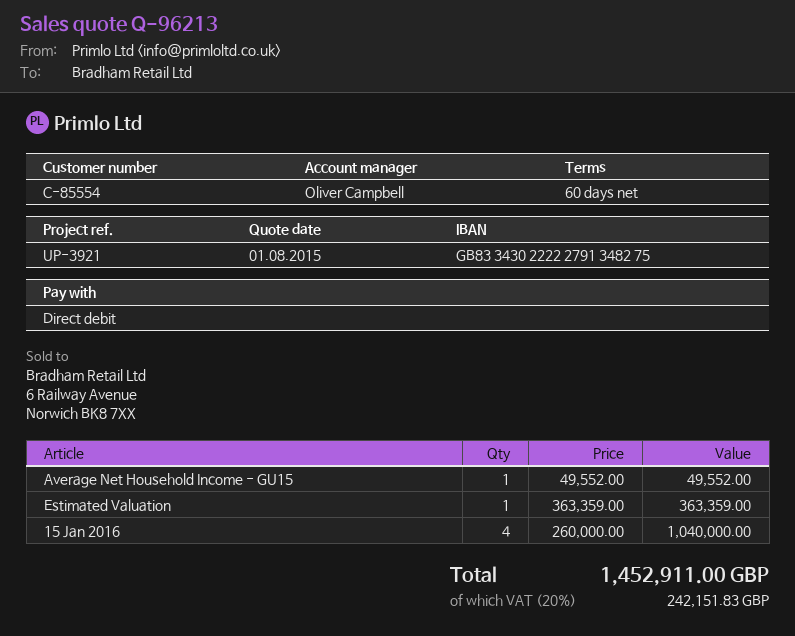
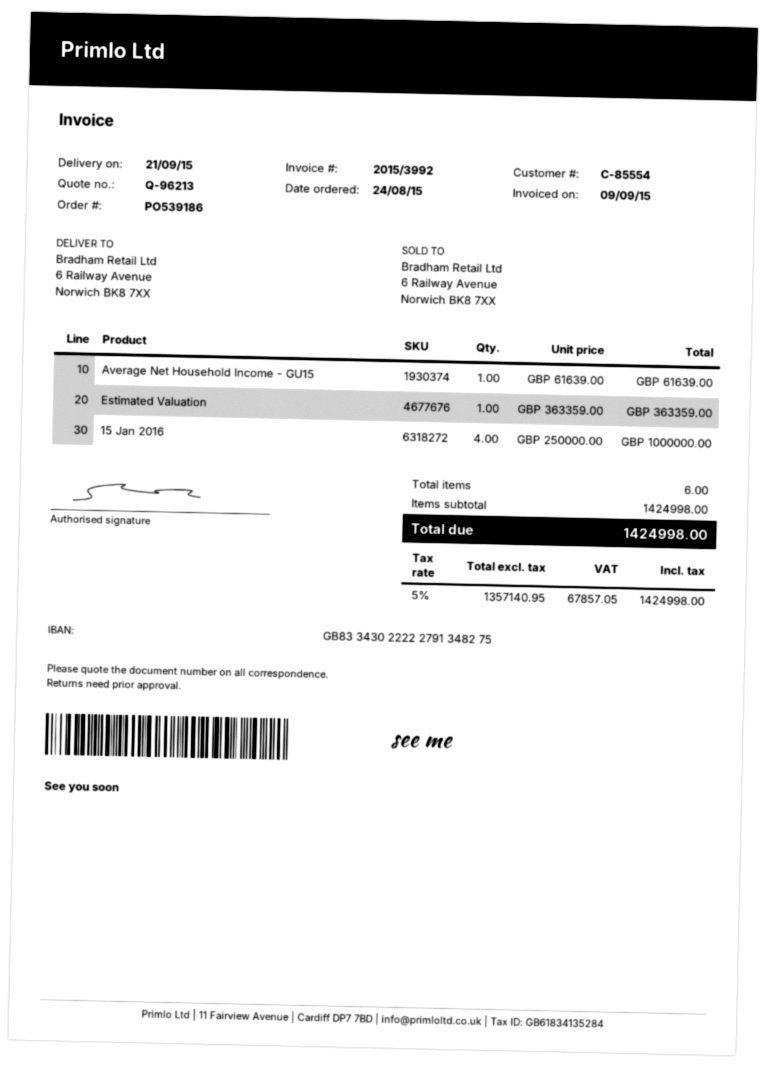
Average Net Household Income - GU15: 1 x 49552.00 = 49552.00 -> 1 x 61639.00 = 61639.00
15 Jan 2016: 4 x 260000.00 = 1040000.00 -> 4 x 250000.00 = 1000000.00
tax: 20% = 242151.83 -> 5% = 67857.05
total: 1452911.00 -> 1424998.00

